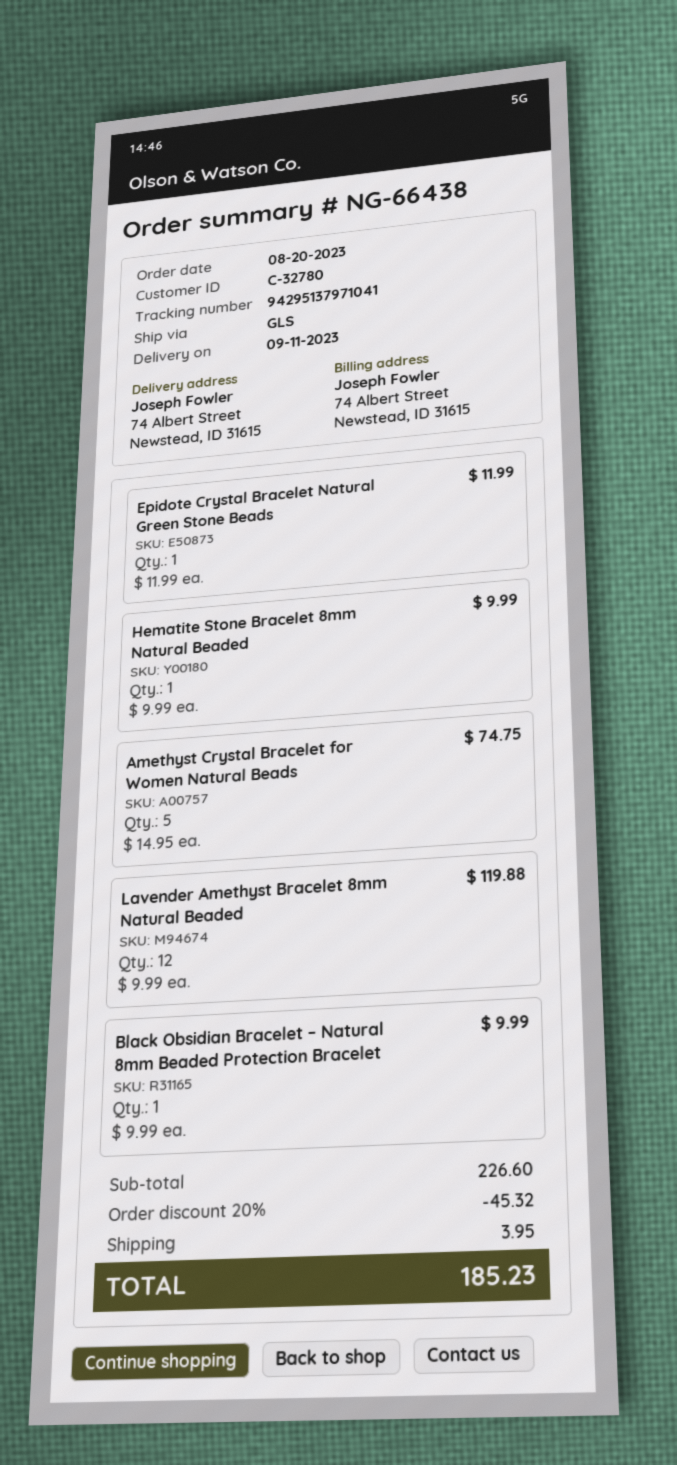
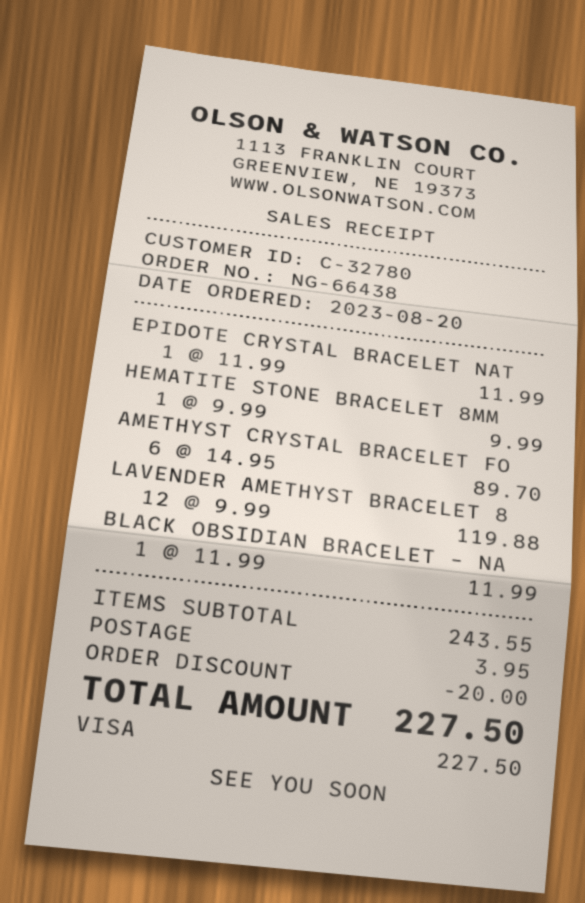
Amethyst Crystal Bracelet for Women Natural Beads: 5 x 14.95 = 74.75 -> 6 x 14.95 = 89.70
Black Obsidian Bracelet – Natural 8mm Beaded Protection Bracelet: 1 x 9.99 = 9.99 -> 1 x 11.99 = 11.99
subtotal: 226.60 -> 243.55
discount: 45.32 -> 20.00
total: 185.23 -> 227.50

